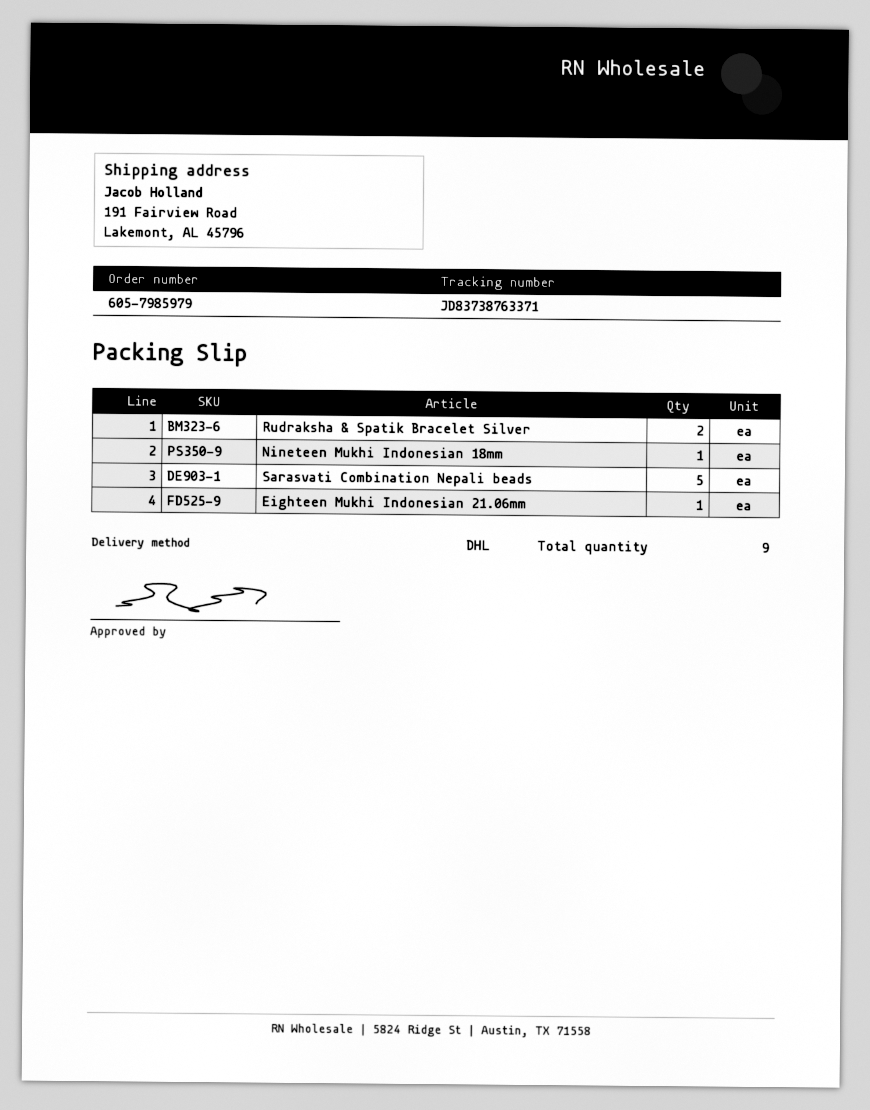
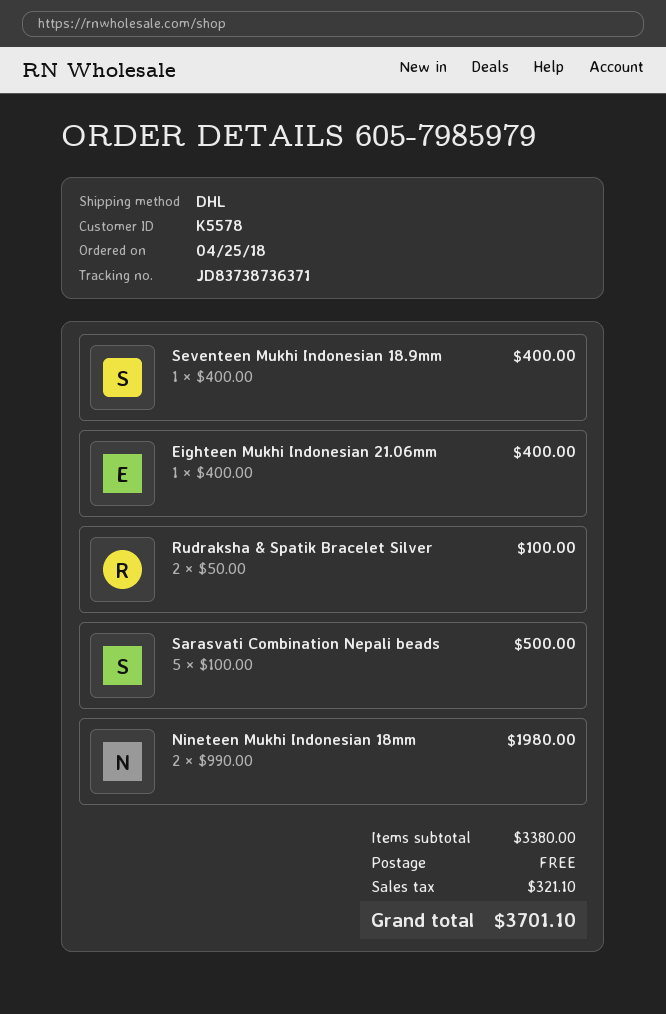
tracking number: JD83738763371 -> JD83738736371
Nineteen Mukhi Indonesian 18mm: 1 -> 2
Seventeen Mukhi Indonesian 18.9mm: none -> 1

